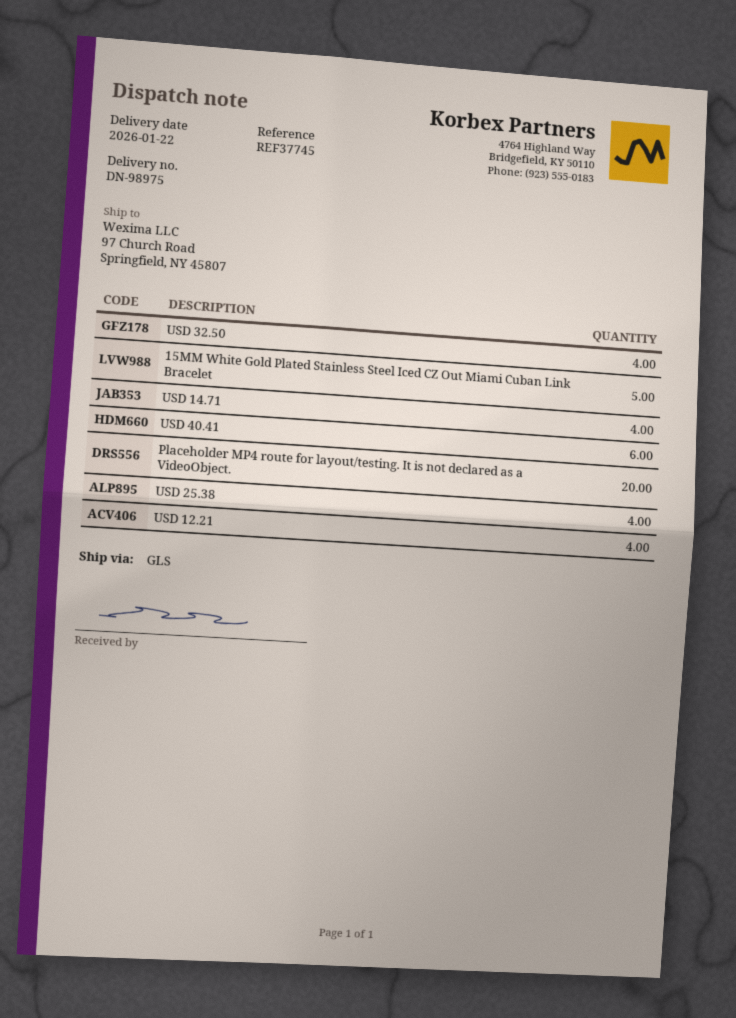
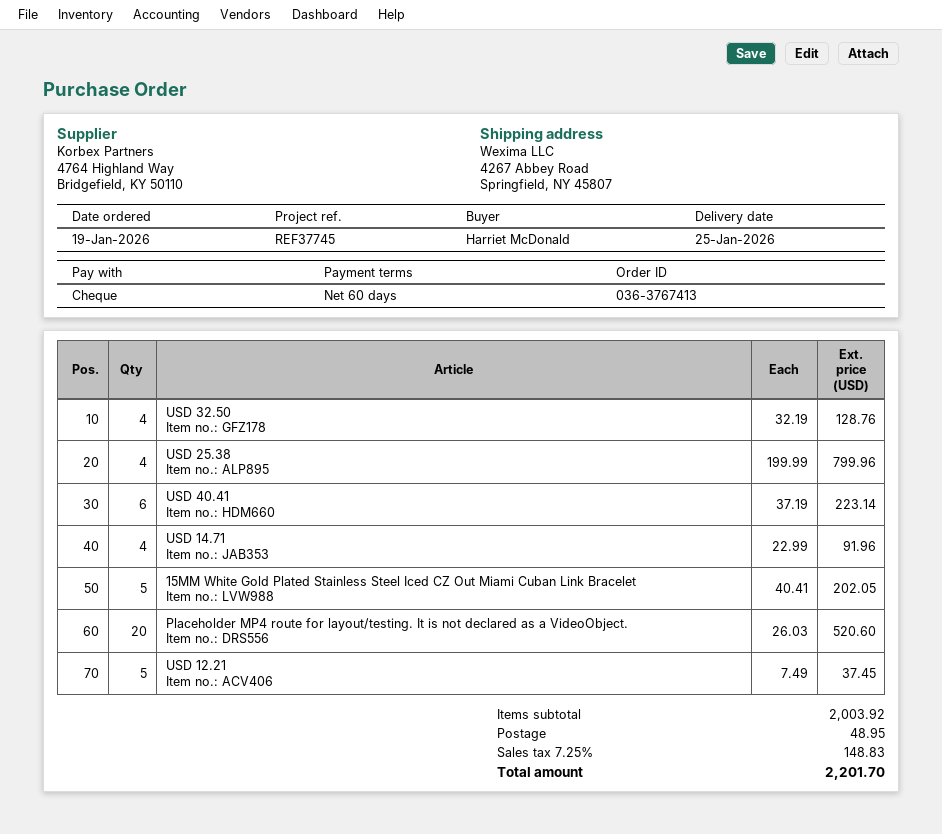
delivery date: 2026-01-22 -> 2026-01-25
ship to: 97 Church Road, Springfield, NY 45807 -> 4267 Abbey Road, Springfield, NY 45807
USD 12.21: 4 -> 5

